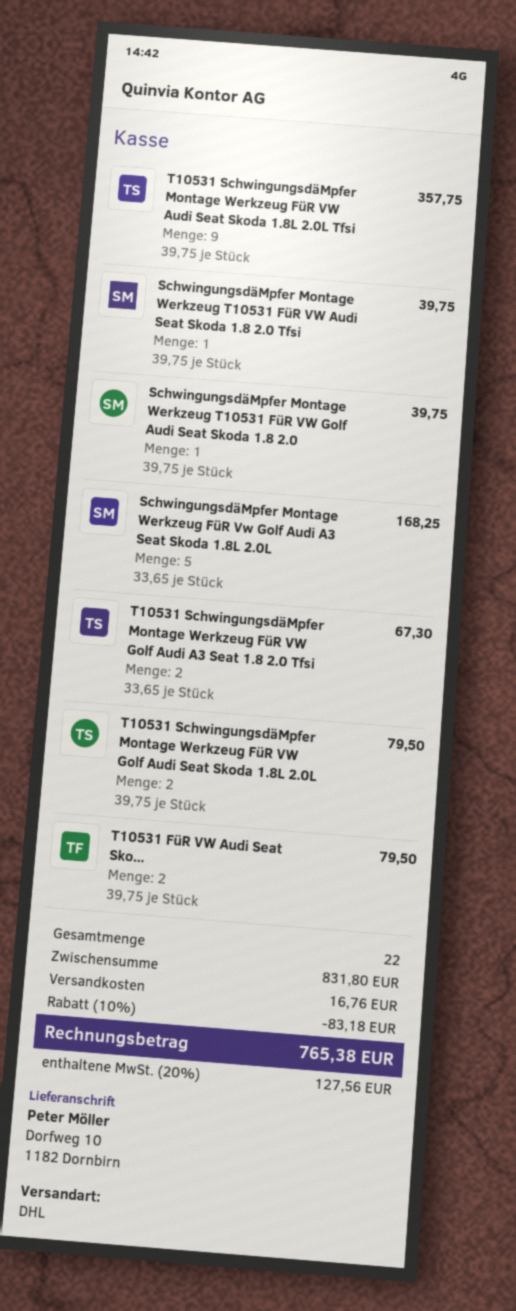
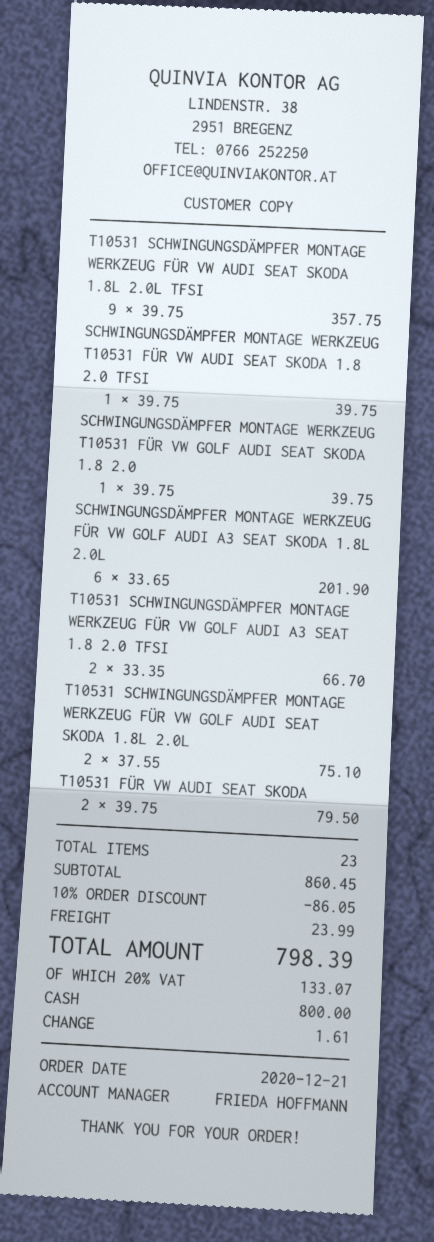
SchwingungsdäMpfer Montage Werkzeug FüR Vw Golf Audi A3 Seat Skoda 1.8L 2.0L: 5 x 33.65 = 168.25 -> 6 x 33.65 = 201.90
T10531 SchwingungsdäMpfer Montage Werkzeug FüR VW Golf Audi A3 Seat 1.8 2.0 Tfsi: 2 x 33.65 = 67.30 -> 2 x 33.35 = 66.70
T10531 SchwingungsdäMpfer Montage Werkzeug FüR VW Golf Audi Seat Skoda 1.8L 2.0L: 2 x 39.75 = 79.50 -> 2 x 37.55 = 75.10
total quantity: 22 -> 23
subtotal: 831.80 -> 860.45
discount: 10% = 83.18 -> 10% = 86.05
shipping: 16.76 -> 23.99
tax: 20% = 127.56 -> 20% = 133.07
total: 765.38 -> 798.39

